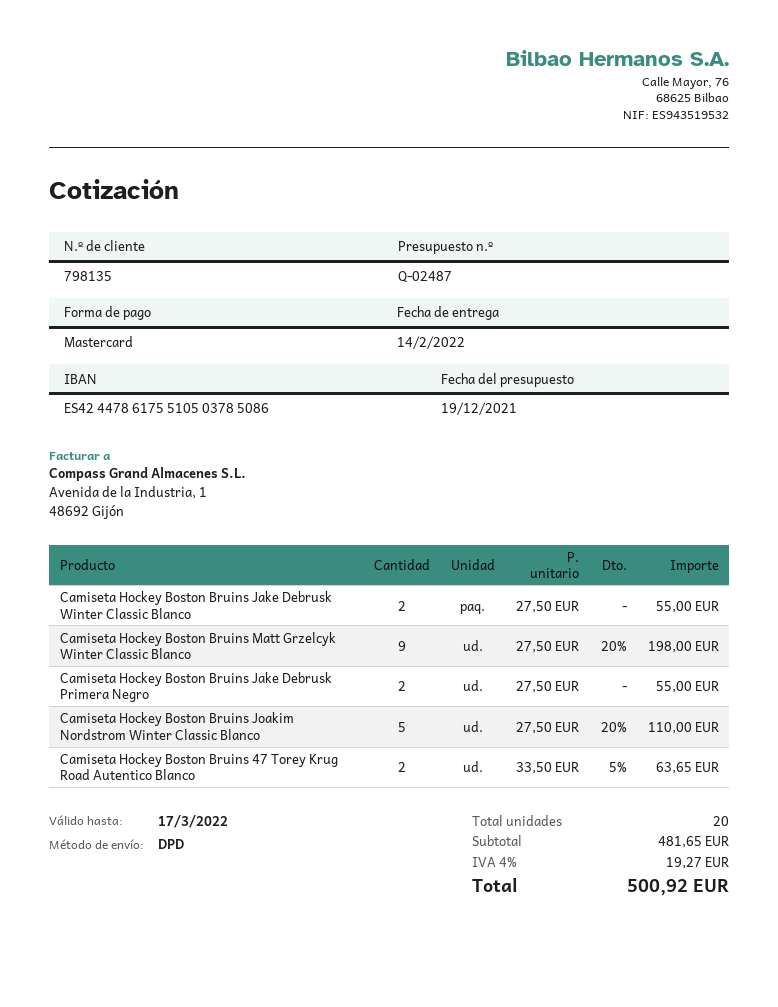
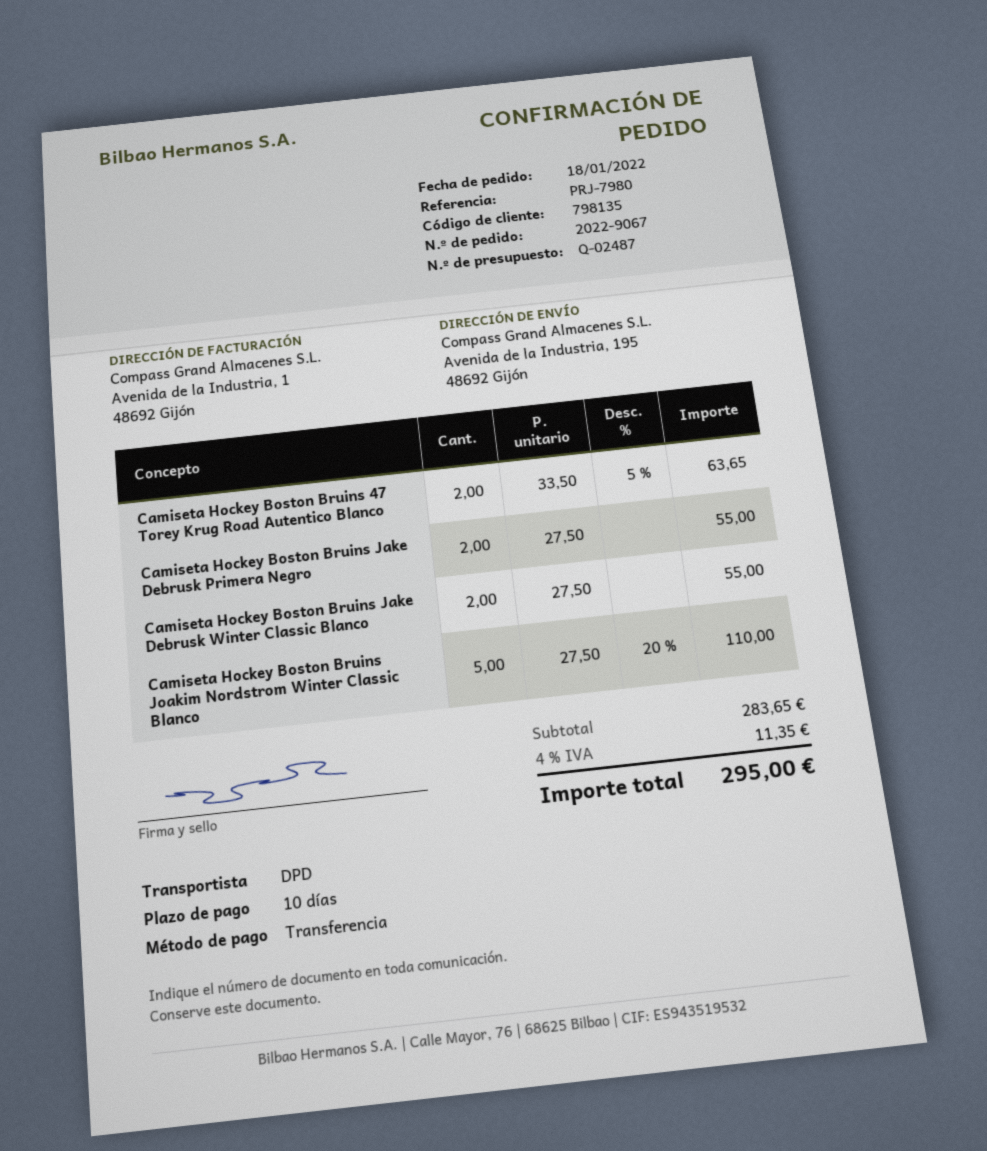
payment method: Mastercard -> bank transfer
Camiseta Hockey Boston Bruins Matt Grzelcyk Winter Classic Blanco: 9 x 27.50 - 20% = 198.00 -> none
subtotal: 481.65 -> 283.65
tax: 4% = 19.27 -> 4% = 11.35
total: 500.92 -> 295.00

